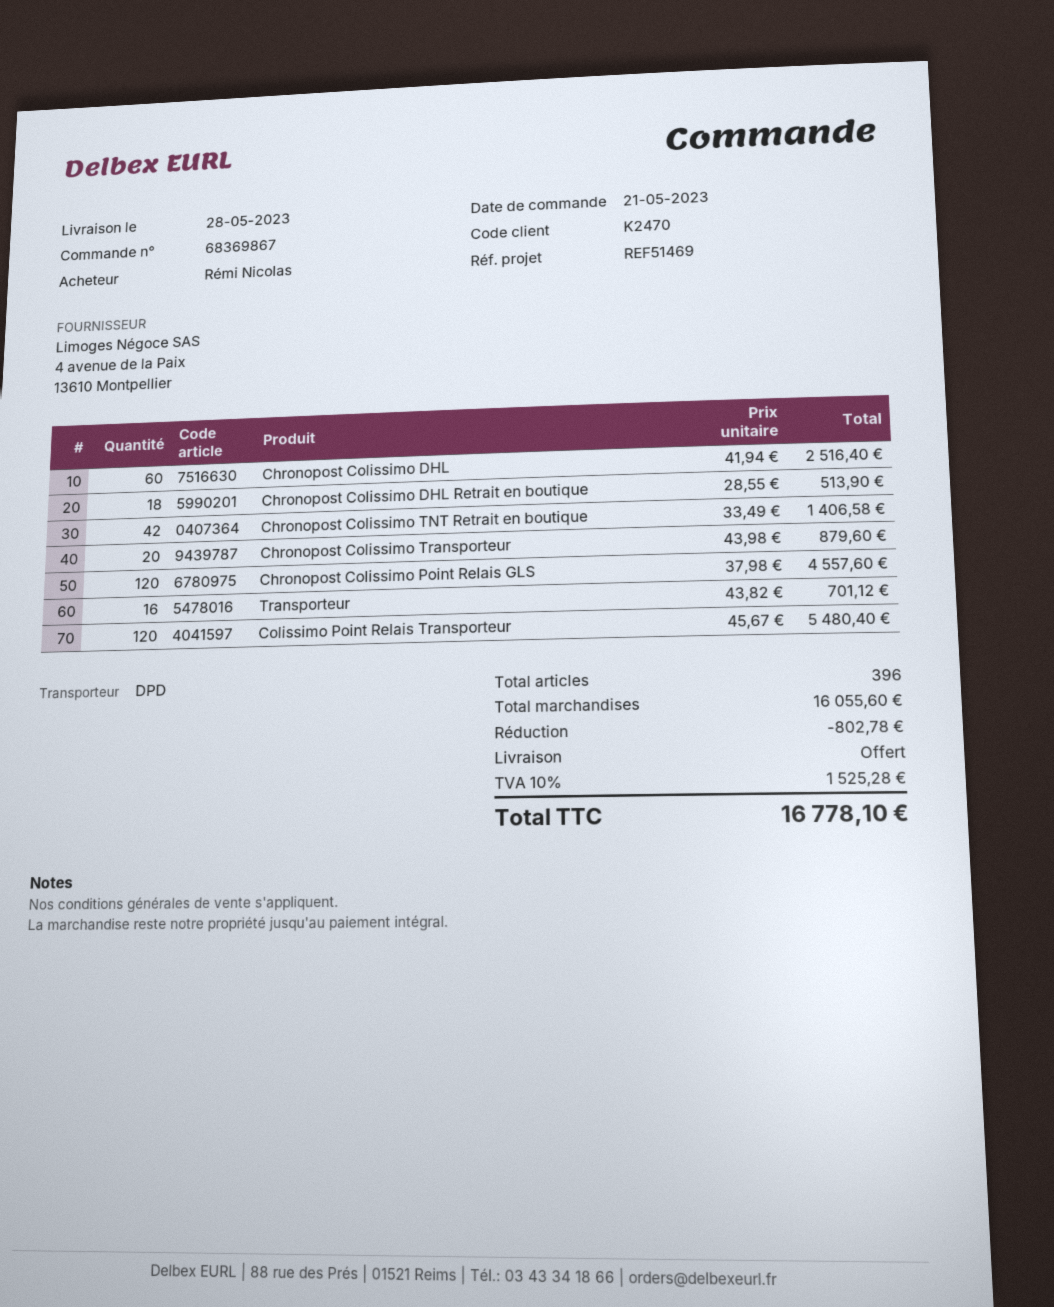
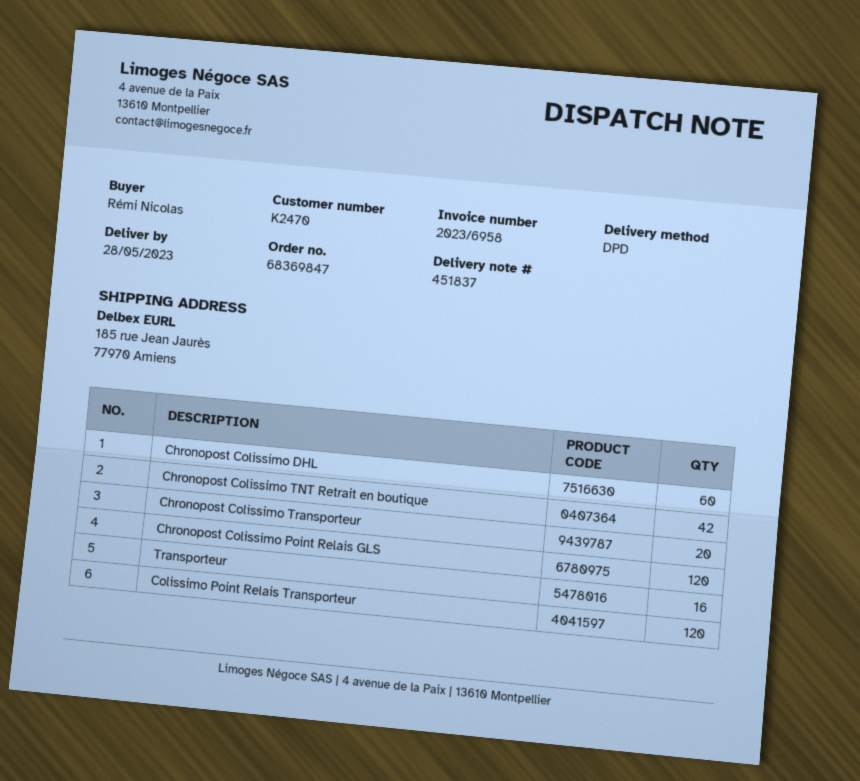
order number: 68369867 -> 68369847
Chronopost Colissimo DHL Retrait en boutique: 18 -> none

